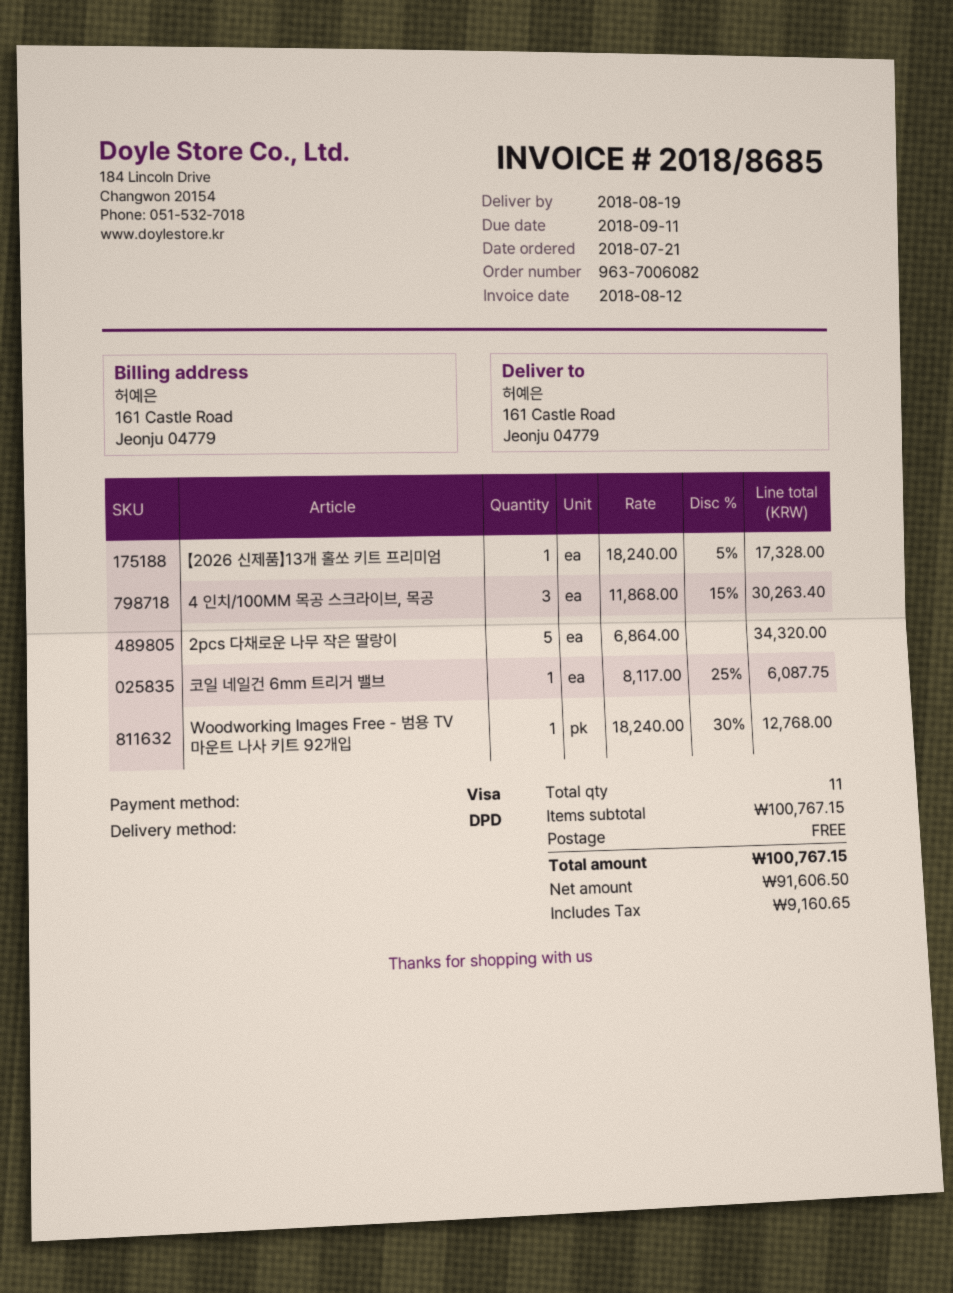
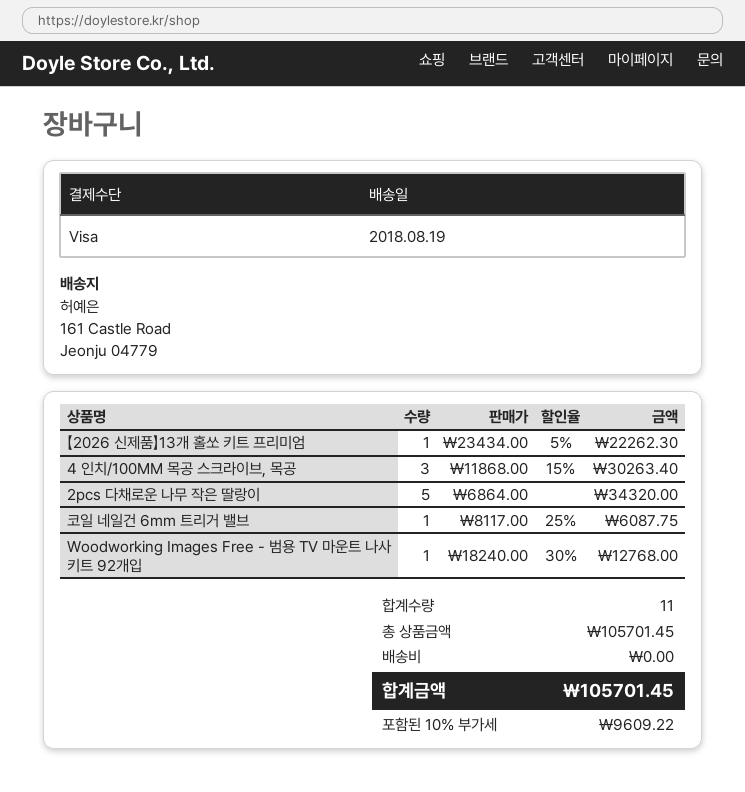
【2026 신제품】13개 홀쏘 키트 프리미엄: 1 x 18240.00 - 5% = 17328.00 -> 1 x 23434.00 - 5% = 22262.30
subtotal: 100767.15 -> 105701.45
tax: 9160.65 -> 9609.22
total: 100767.15 -> 105701.45

